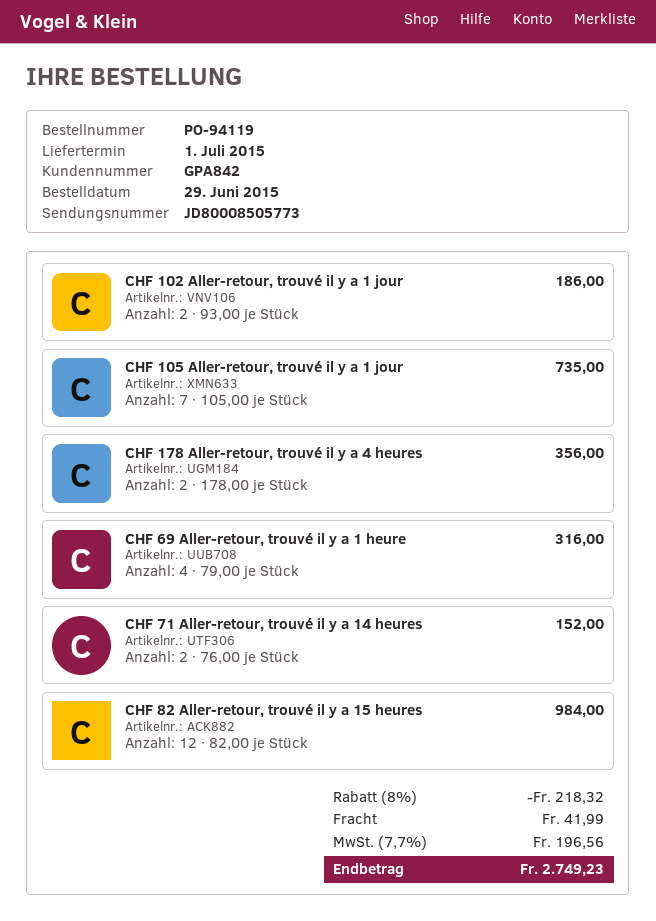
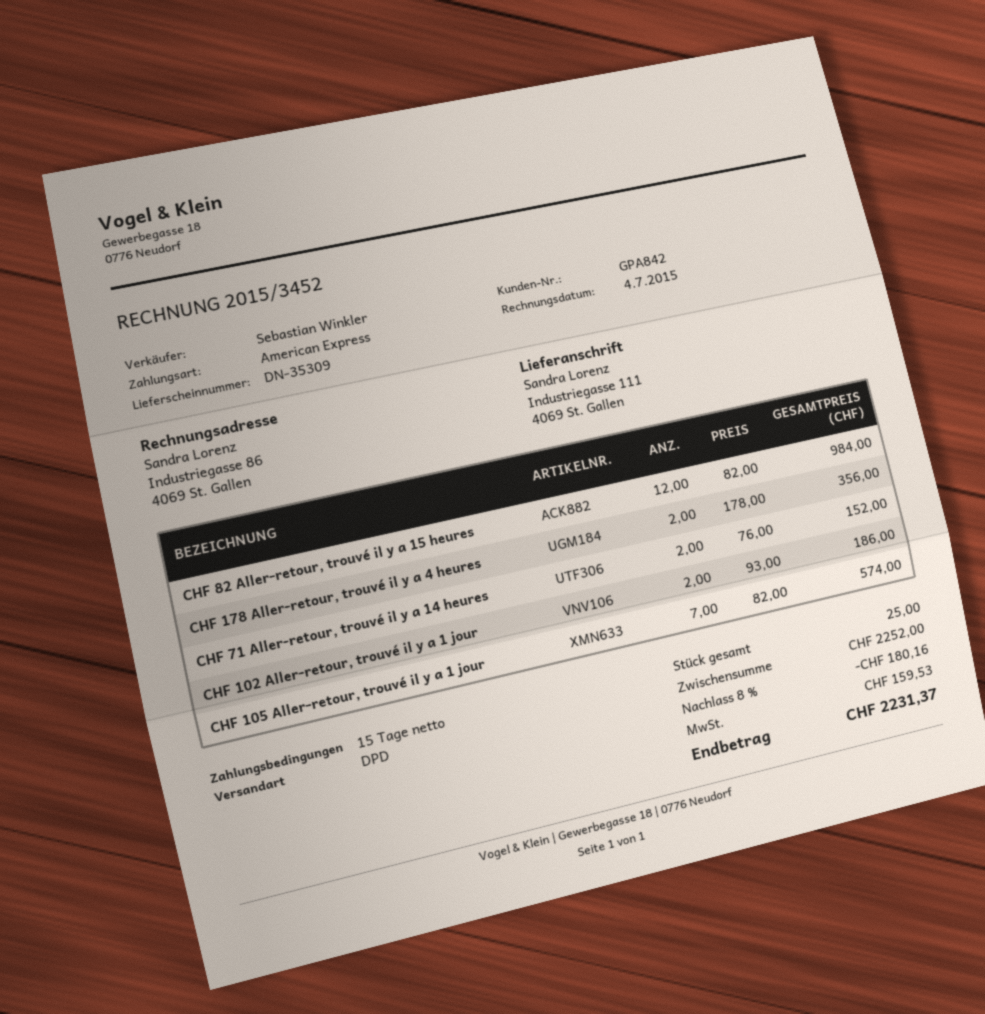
CHF 105 Aller-retour, trouvé il y a 1 jour: 7 x 105.00 = 735.00 -> 7 x 82.00 = 574.00
CHF 69 Aller-retour, trouvé il y a 1 heure: 4 x 79.00 = 316.00 -> none
discount: 8% = 218.32 -> 8% = 180.16
shipping: 41.99 -> none
tax: 196.56 -> 159.53
total: 2749.23 -> 2231.37

